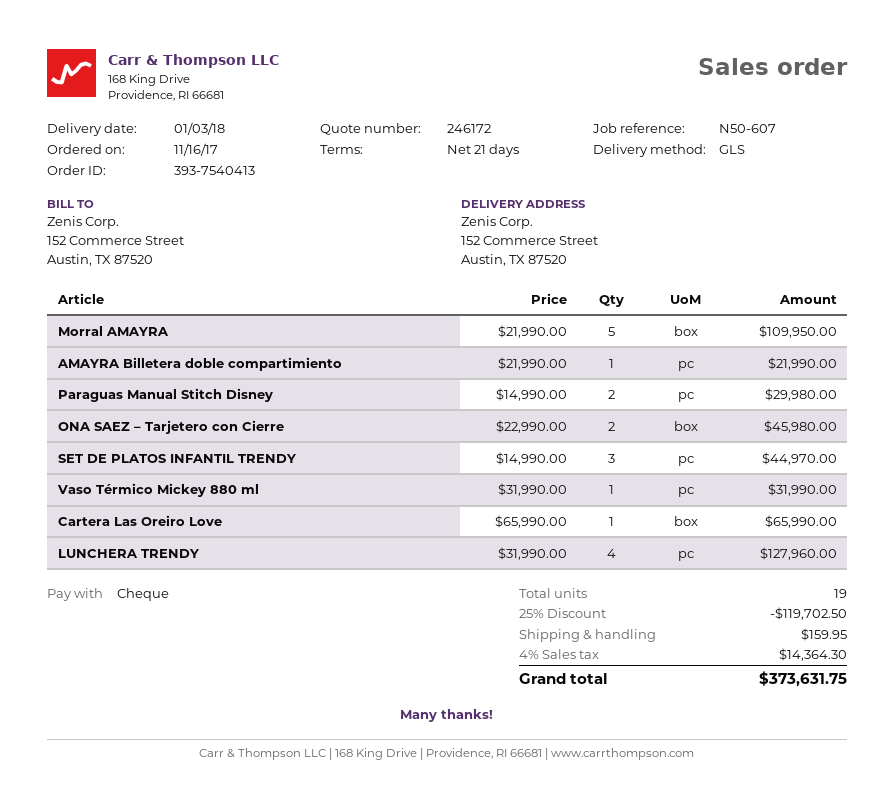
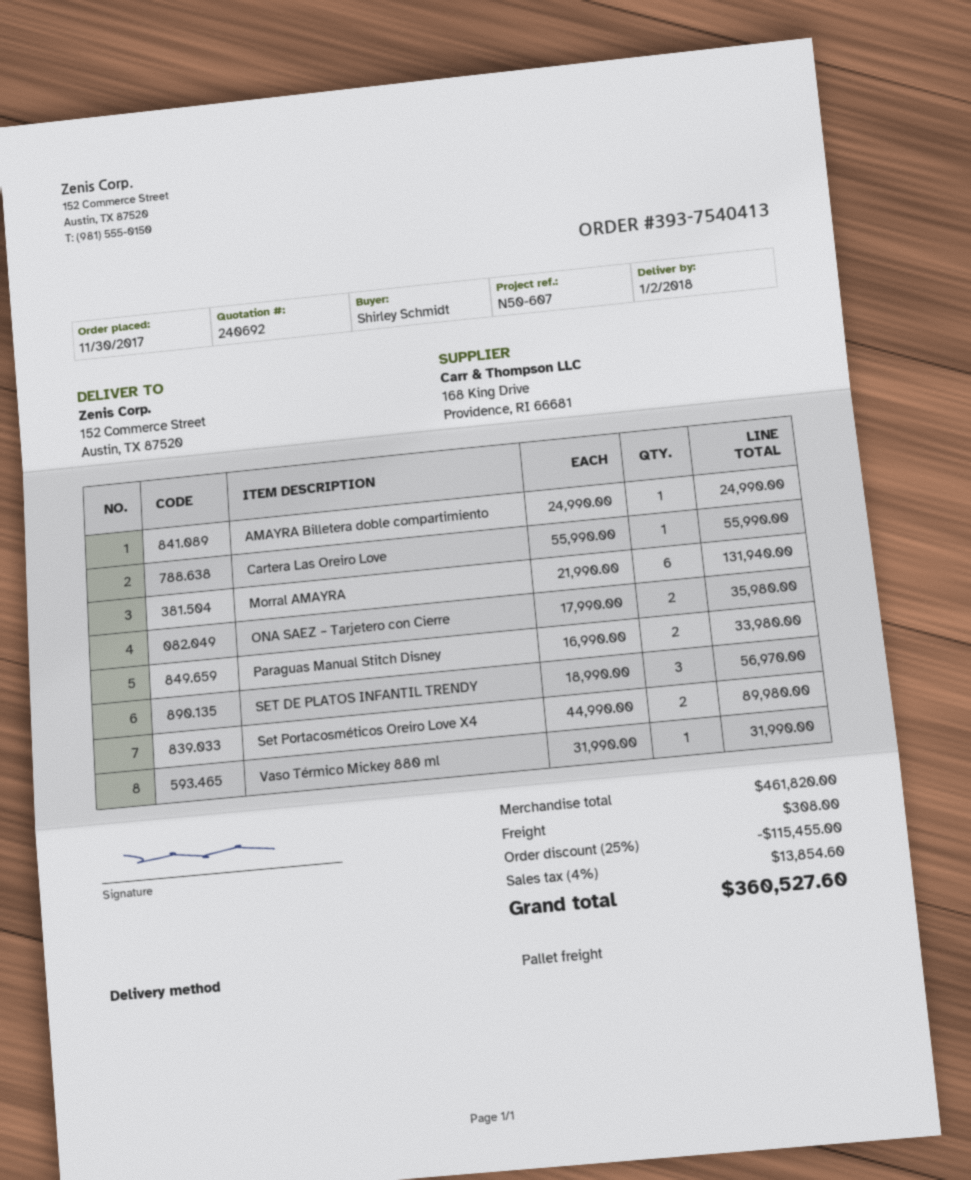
quote number: 246172 -> 240692
order date: 2017-11-16 -> 2017-11-30
delivery date: 2018-01-03 -> 2018-01-02
shipping method: GLS -> pallet freight
Morral AMAYRA: 5 x 21990.00 = 109950.00 -> 6 x 21990.00 = 131940.00
AMAYRA Billetera doble compartimiento: 1 x 21990.00 = 21990.00 -> 1 x 24990.00 = 24990.00
Paraguas Manual Stitch Disney: 2 x 14990.00 = 29980.00 -> 2 x 16990.00 = 33980.00
ONA SAEZ – Tarjetero con Cierre: 2 x 22990.00 = 45980.00 -> 2 x 17990.00 = 35980.00
SET DE PLATOS INFANTIL TRENDY: 3 x 14990.00 = 44970.00 -> 3 x 18990.00 = 56970.00
Cartera Las Oreiro Love: 1 x 65990.00 = 65990.00 -> 1 x 55990.00 = 55990.00
LUNCHERA TRENDY: 4 x 31990.00 = 127960.00 -> none
Set Portacosméticos Oreiro Love X4: none -> 2 x 44990.00 = 89980.00
discount: 25% = 119702.50 -> 25% = 115455.00
shipping: 159.95 -> 308.00
tax: 4% = 14364.30 -> 4% = 13854.60
total: 373631.75 -> 360527.60

